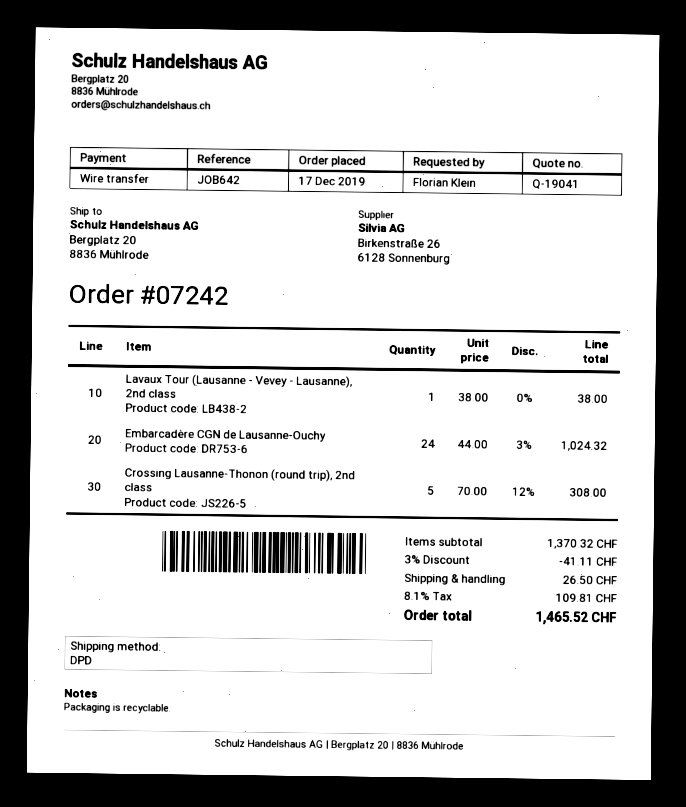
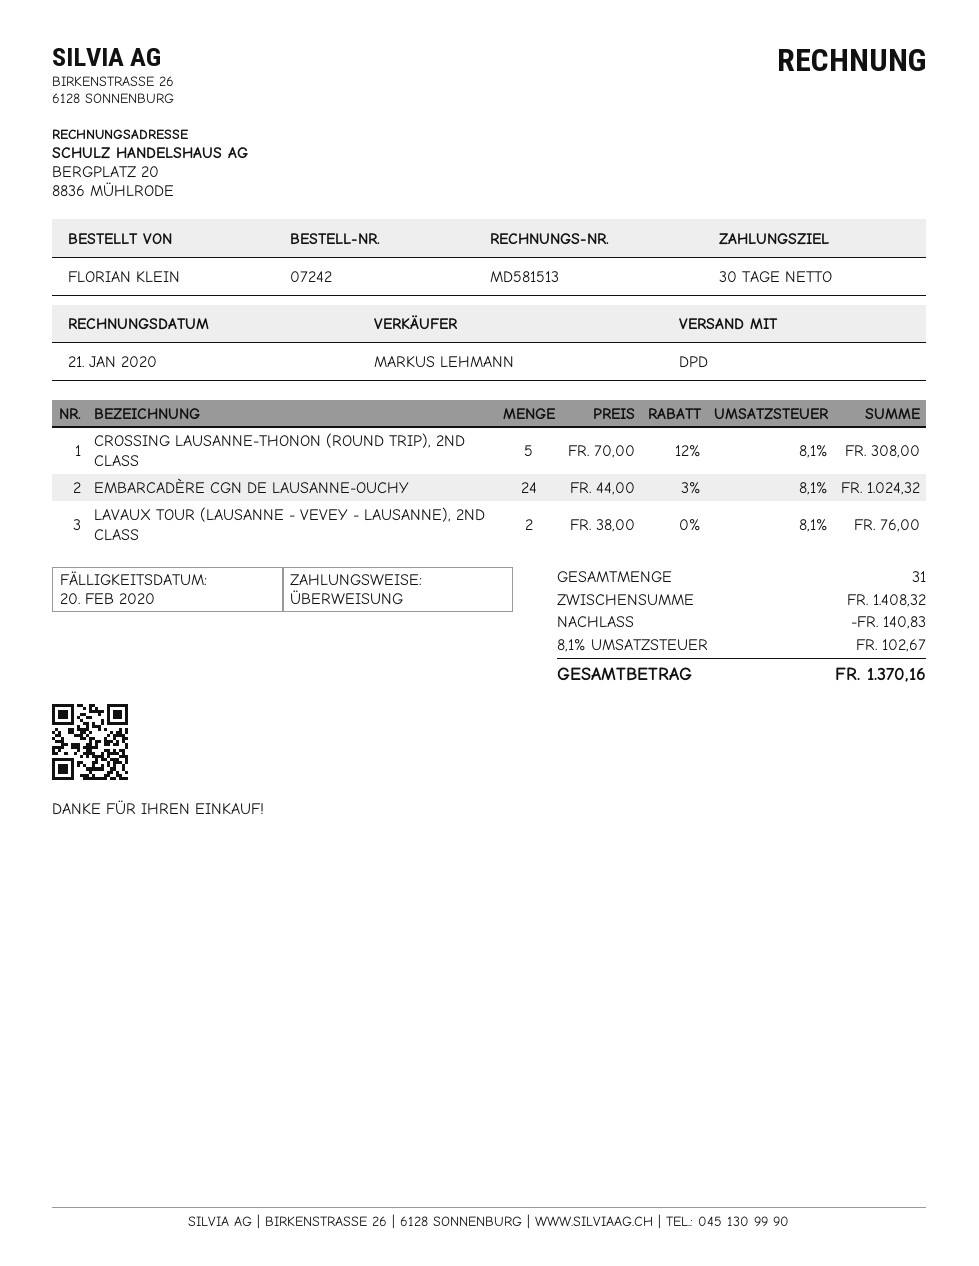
Lavaux Tour (Lausanne - Vevey - Lausanne), 2nd class: 1 x 38.00 = 38.00 -> 2 x 38.00 = 76.00
subtotal: 1370.32 -> 1408.32
discount: 41.11 -> 140.83
shipping: 26.50 -> none
tax: 8.1% = 109.81 -> 8.1% = 102.67
total: 1465.52 -> 1370.16

